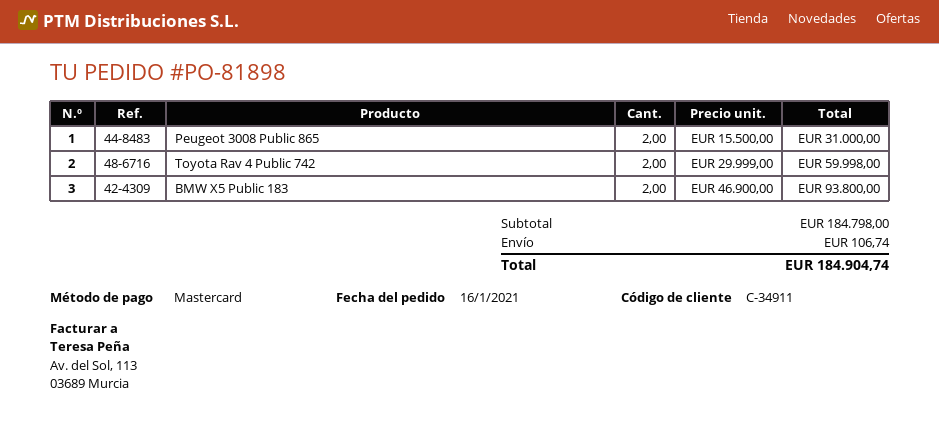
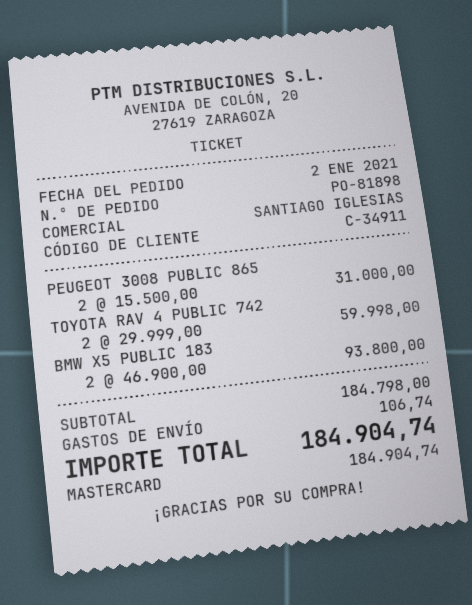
order date: 2021-01-16 -> 2021-01-02

